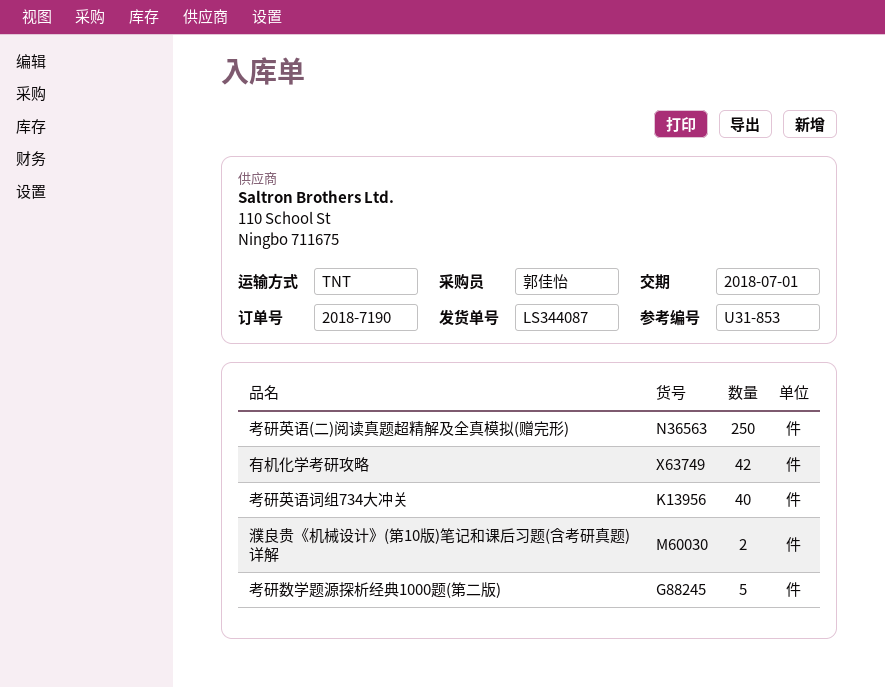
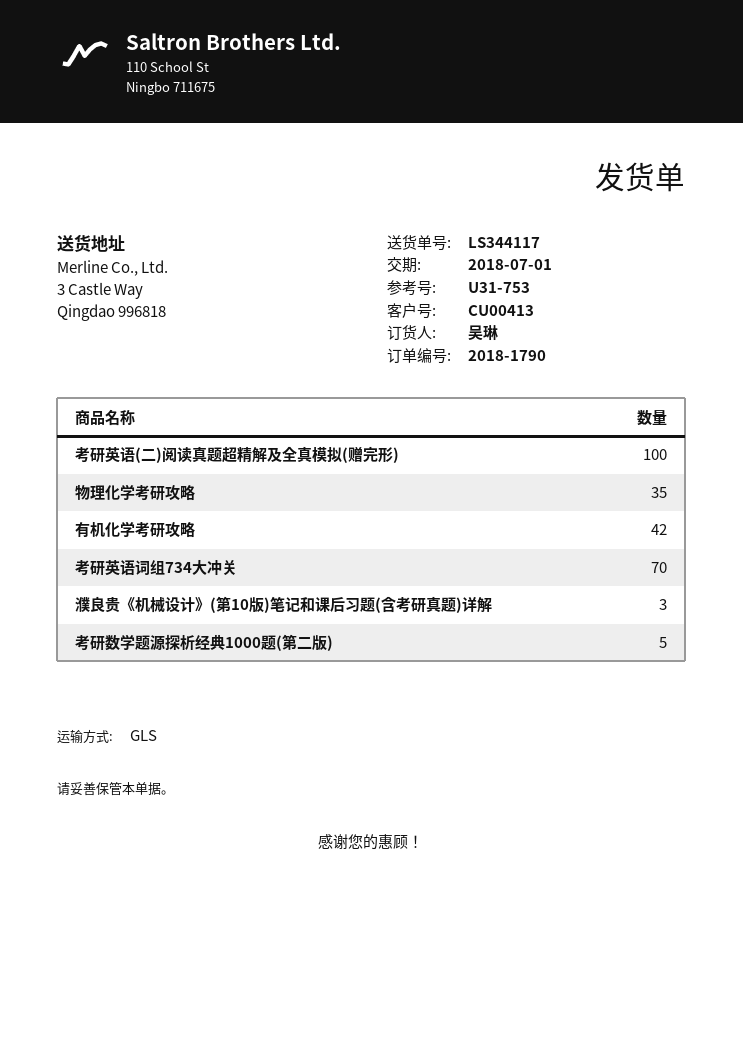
order number: 2018-7190 -> 2018-1790
delivery note number: LS344087 -> LS344117
reference: U31-853 -> U31-753
ordered by: 郭佳怡 -> 吴琳
shipping method: TNT -> GLS
考研英语(二)阅读真题超精解及全真模拟(赠完形): 250 -> 100
考研英语词组734大冲关: 40 -> 70
濮良贵《机械设计》(第10版)笔记和课后习题(含考研真题)详解: 2 -> 3
物理化学考研攻略: none -> 35

